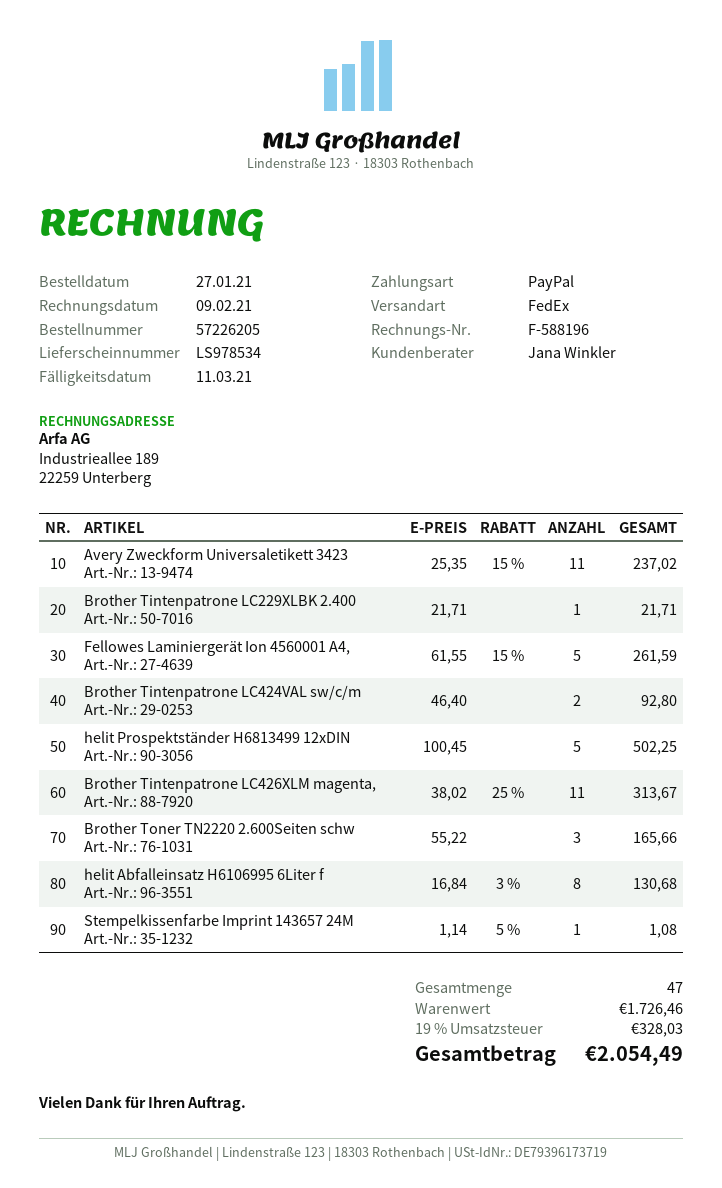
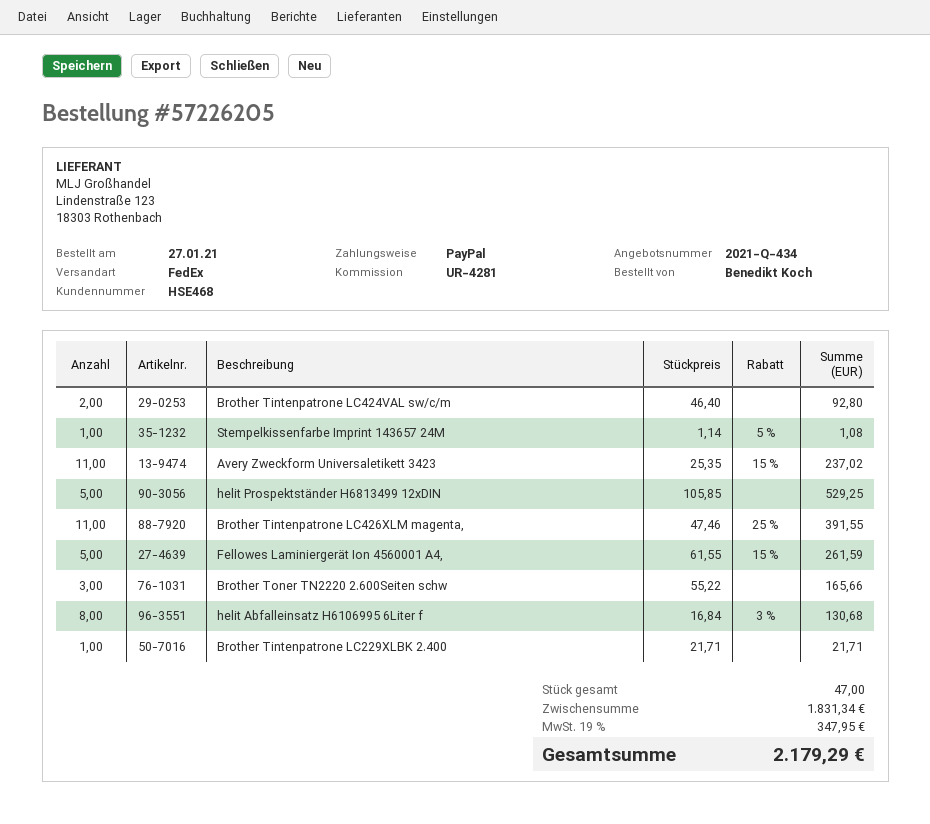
helit Prospektständer H6813499 12xDIN: 5 x 100.45 = 502.25 -> 5 x 105.85 = 529.25
Brother Tintenpatrone LC426XLM magenta,: 11 x 38.02 - 25% = 313.67 -> 11 x 47.46 - 25% = 391.55
subtotal: 1726.46 -> 1831.34
tax: 19% = 328.03 -> 19% = 347.95
total: 2054.49 -> 2179.29

